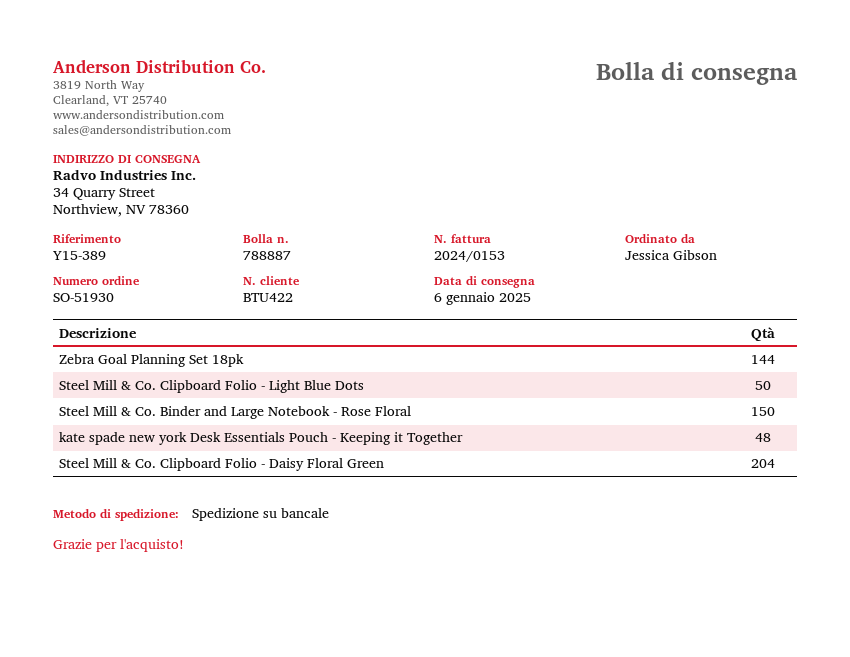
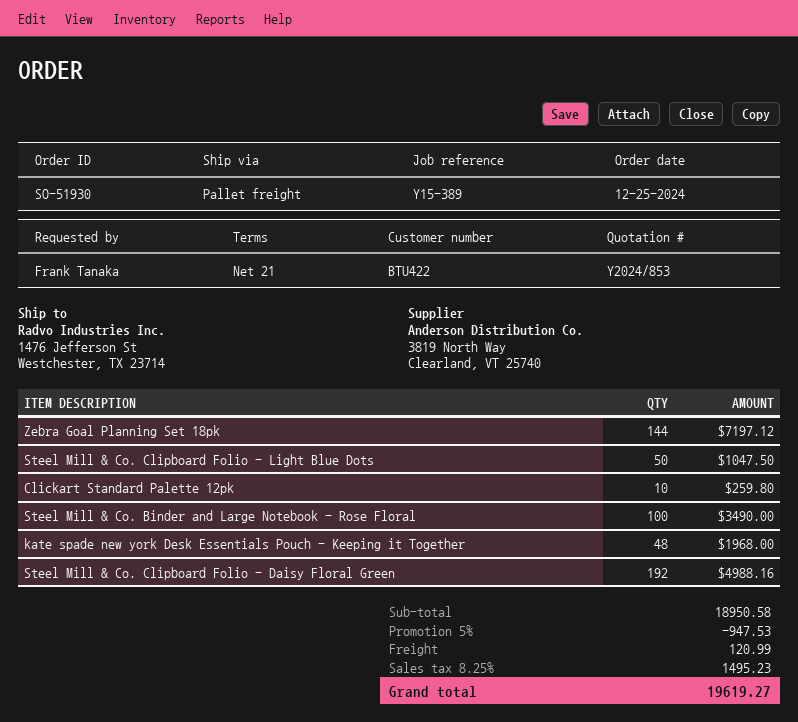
ordered by: Jessica Gibson -> Frank Tanaka
ship to: 34 Quarry Street, Northview, NV 78360 -> 1476 Jefferson St, Westchester, TX 23714
Steel Mill & Co. Binder and Large Notebook - Rose Floral: 150 -> 100
Steel Mill & Co. Clipboard Folio - Daisy Floral Green: 204 -> 192
Clickart Standard Palette 12pk: none -> 10

